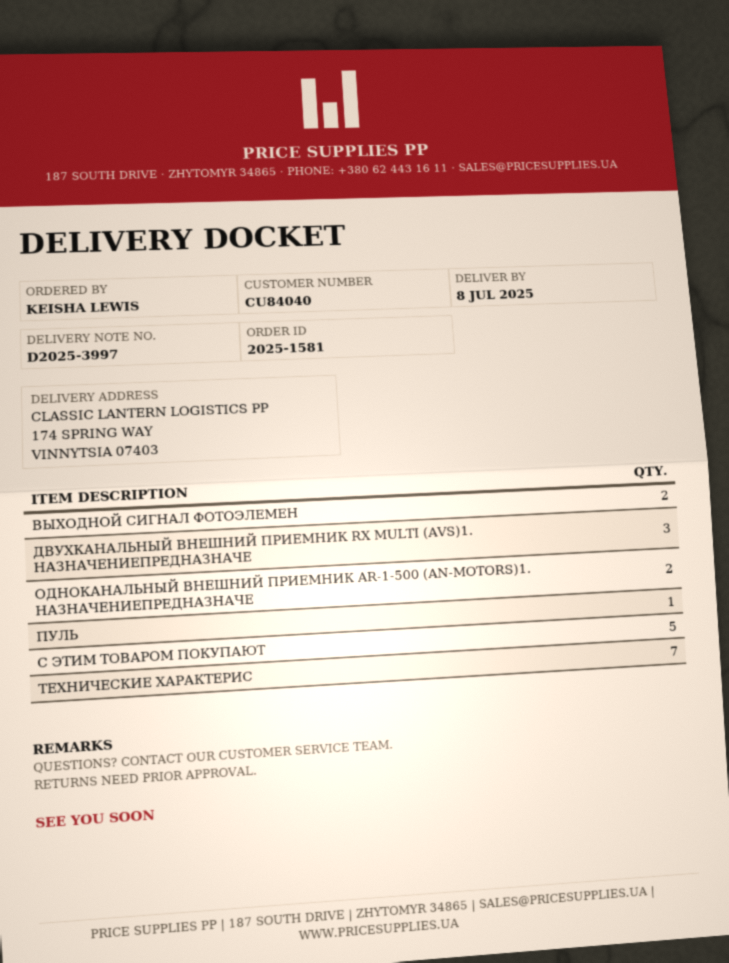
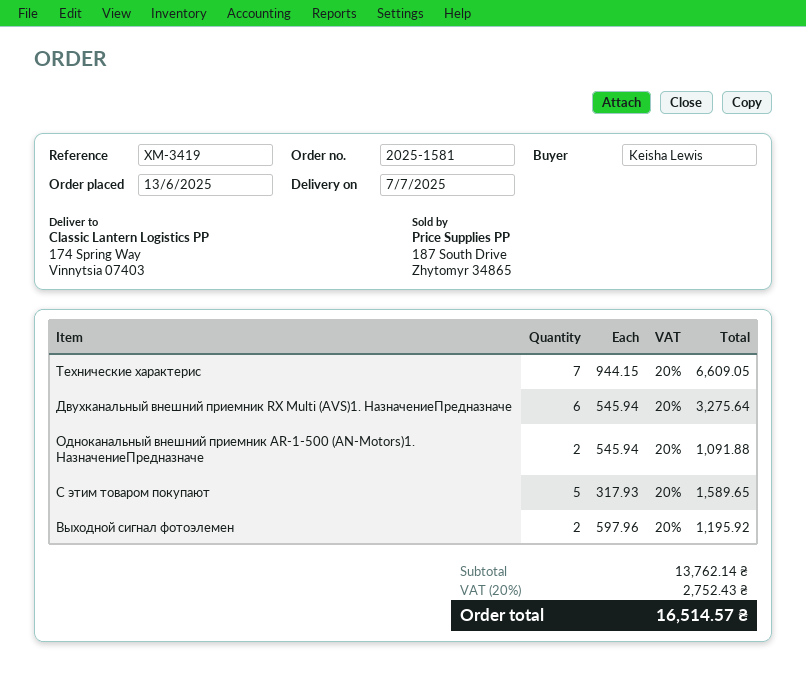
delivery date: 2025-07-08 -> 2025-07-07
ДВУХКАНАЛЬНЫЙ ВНЕШНИЙ ПРИЕМНИК RX MULTI (AVS)1. НАЗНАЧЕНИЕПРЕДНАЗНАЧЕ: 3 -> 6
ПУЛЬ: 1 -> none

